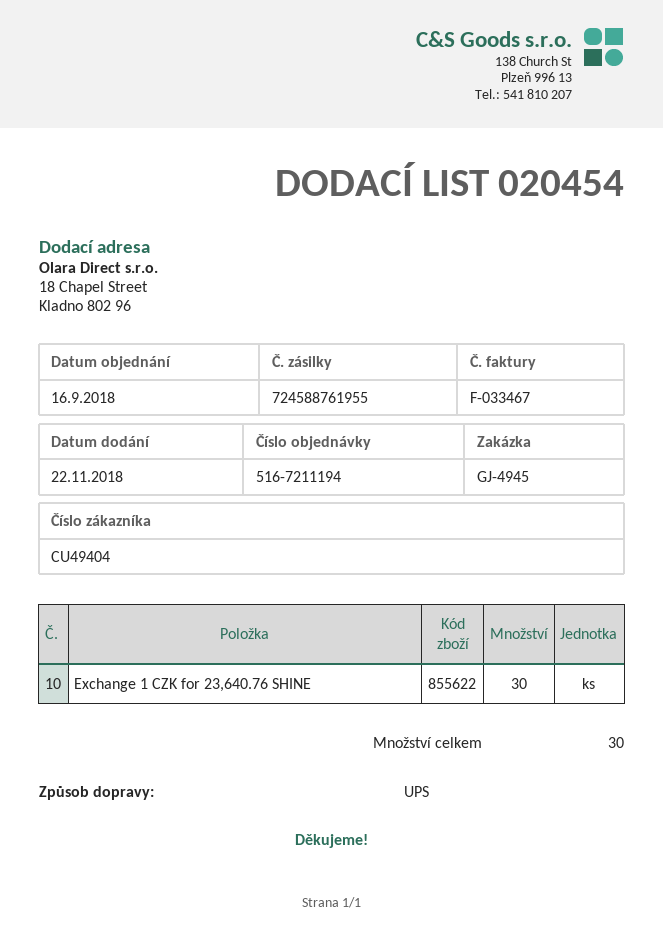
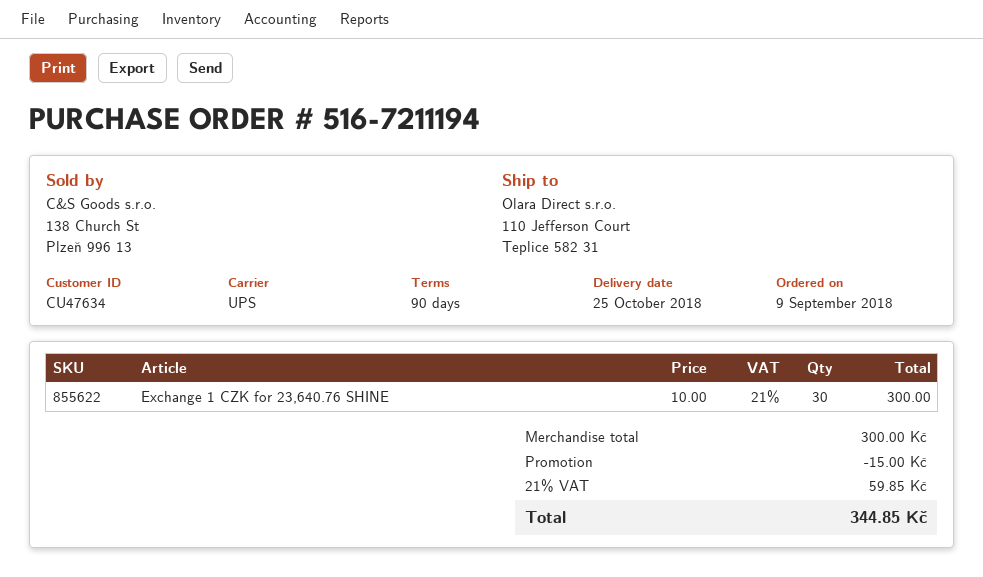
order date: 2018-09-16 -> 2018-09-09
delivery date: 2018-11-22 -> 2018-10-25
customer number: CU49404 -> CU47634
ship to: 18 Chapel Street, Kladno 802 96 -> 110 Jefferson Court, Teplice 582 31

